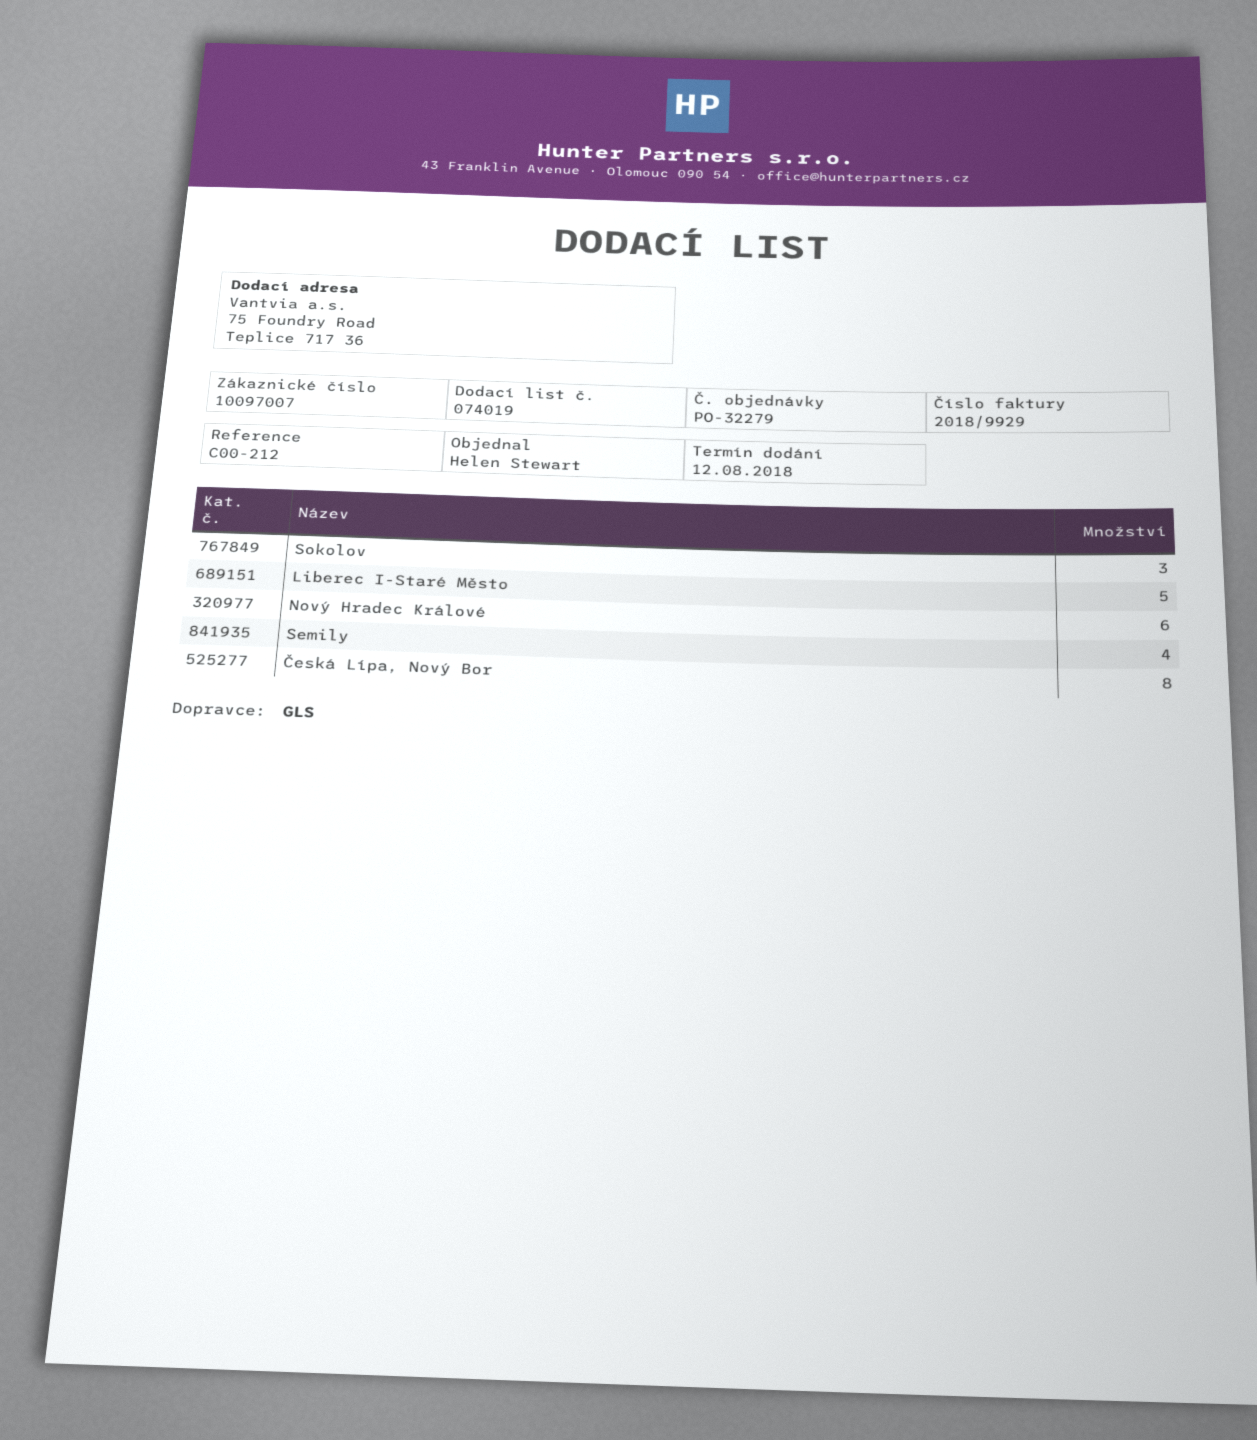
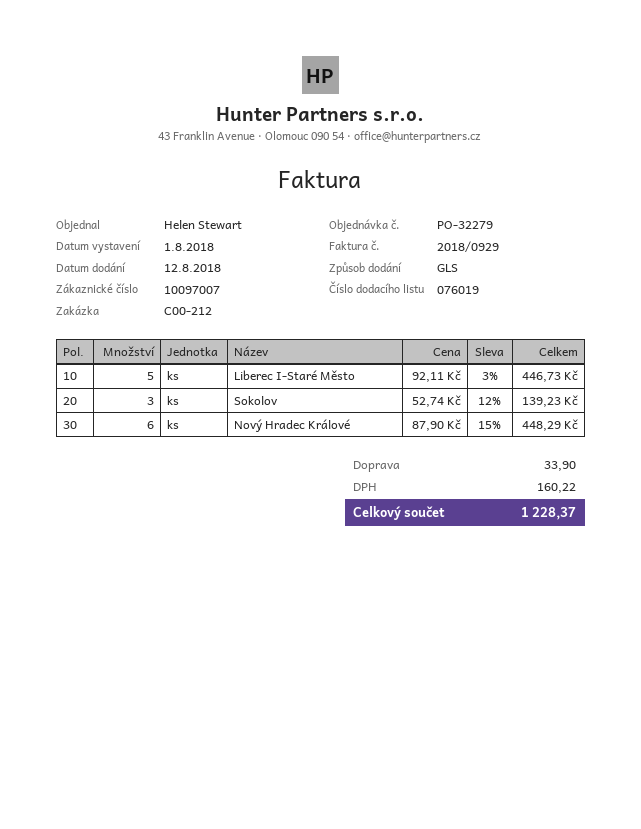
delivery note number: 074019 -> 076019
invoice number: 2018/9929 -> 2018/0929
Semily: 4 -> none
Česká Lípa, Nový Bor: 8 -> none

